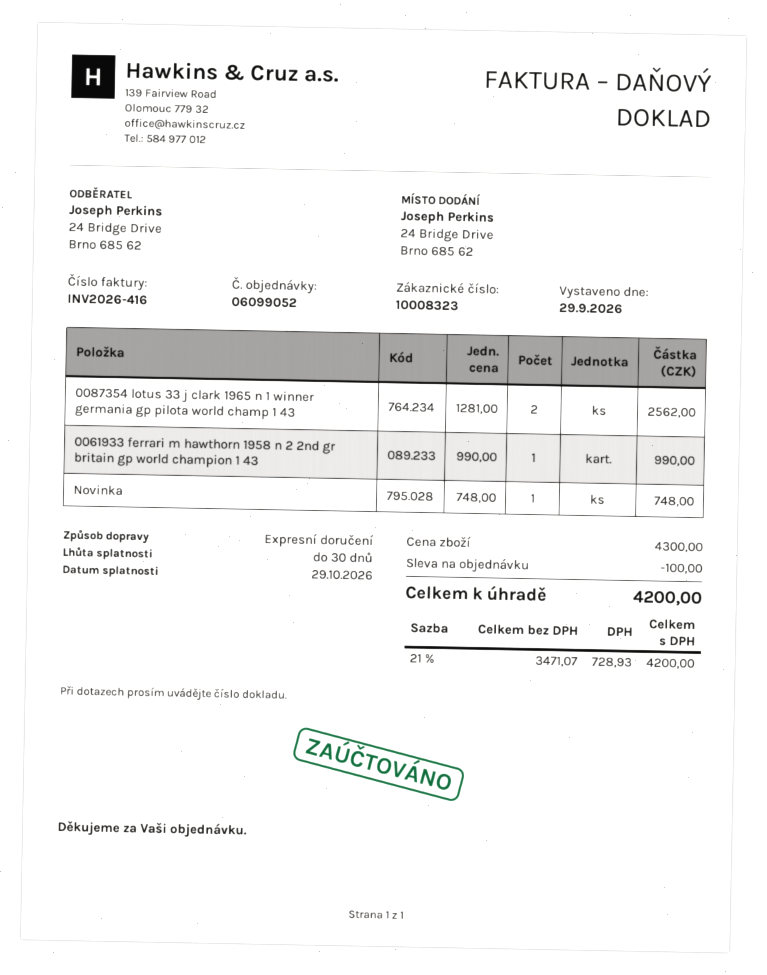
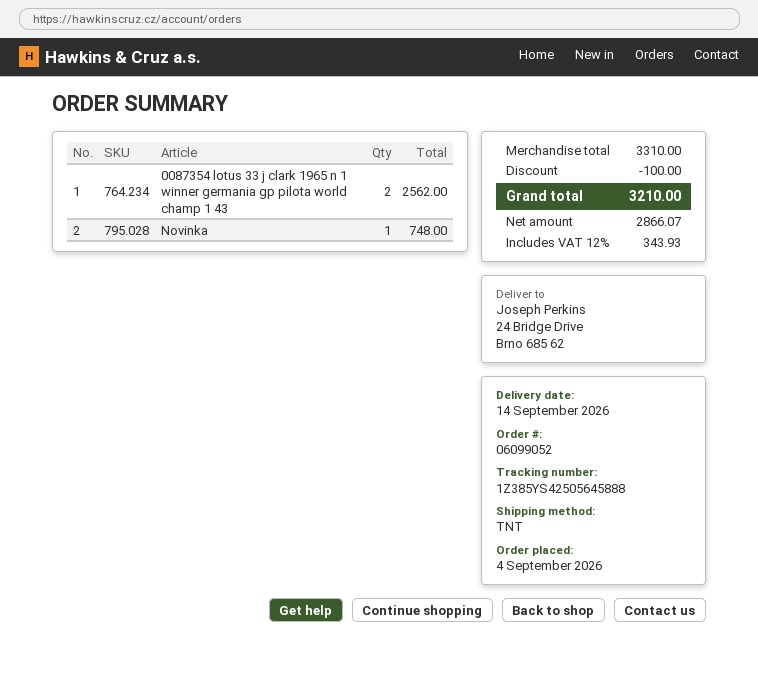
shipping method: express -> TNT
0061933 ferrari m hawthorn 1958 n 2 2nd gr britain gp world champion 1 43: 1 for 990.00 -> none
subtotal: 4300.00 -> 3310.00
net: 3471.07 -> 2866.07
tax: 21% = 728.93 -> 12% = 343.93
total: 4200.00 -> 3210.00

